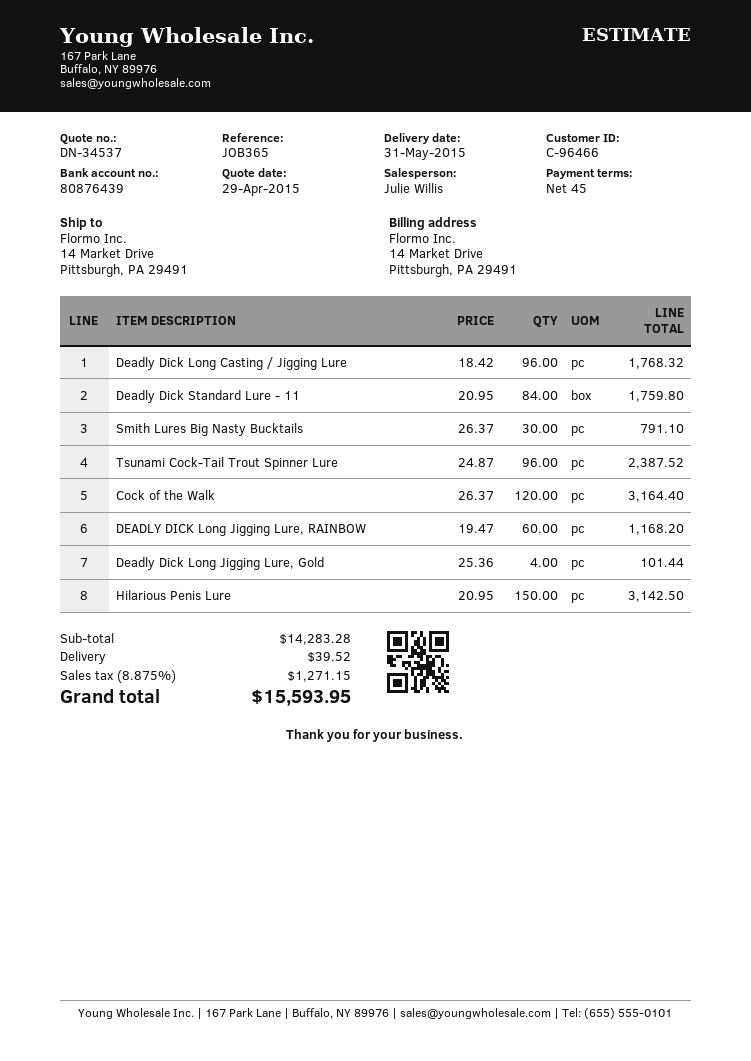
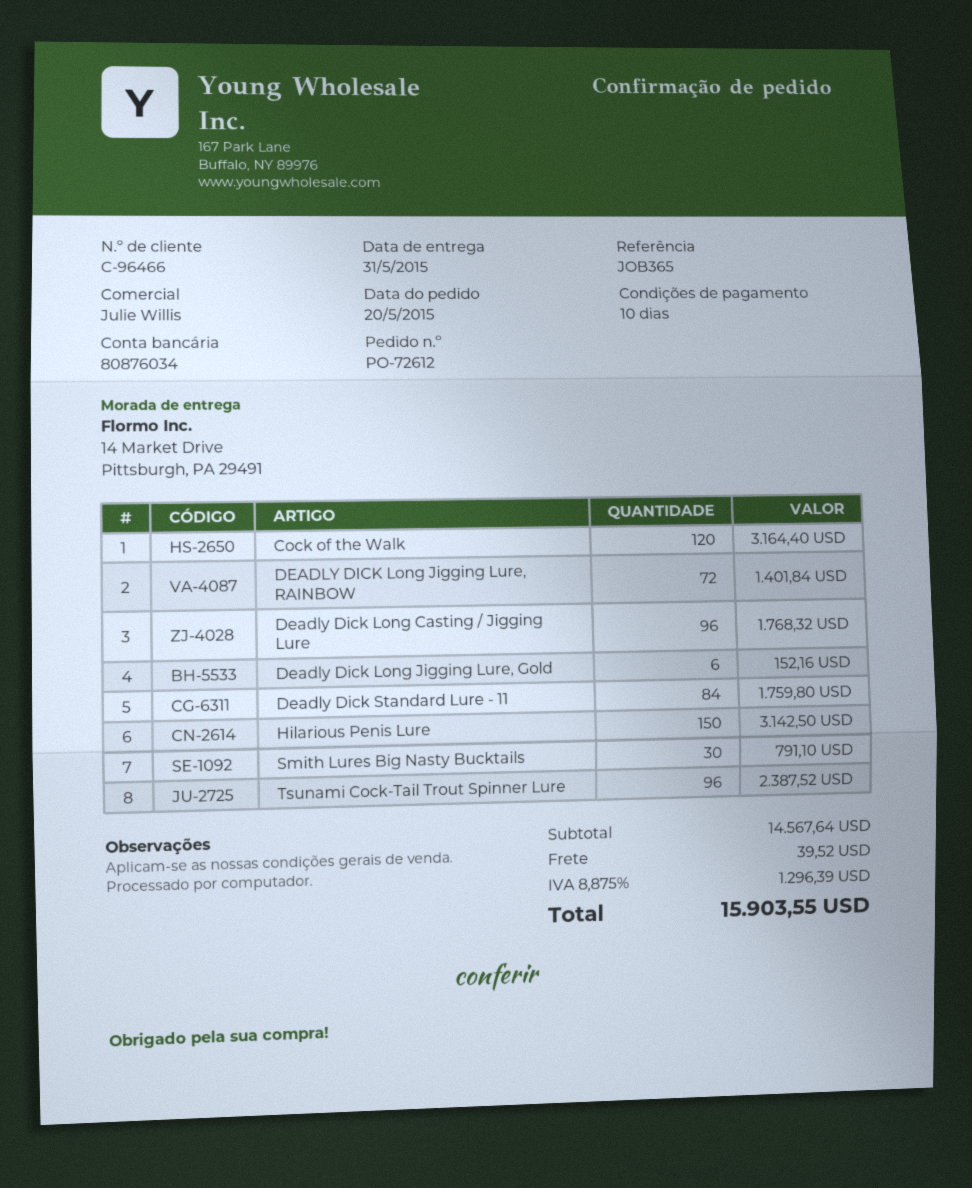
payment terms: 45 days -> 10 days
bank account: 80876439 -> 80876034
DEADLY DICK Long Jigging Lure, RAINBOW: 60 for 1168.20 -> 72 for 1401.84
Deadly Dick Long Jigging Lure, Gold: 4 for 101.44 -> 6 for 152.16
subtotal: 14283.28 -> 14567.64
tax: 8.875% = 1271.15 -> 8.875% = 1296.39
total: 15593.95 -> 15903.55

